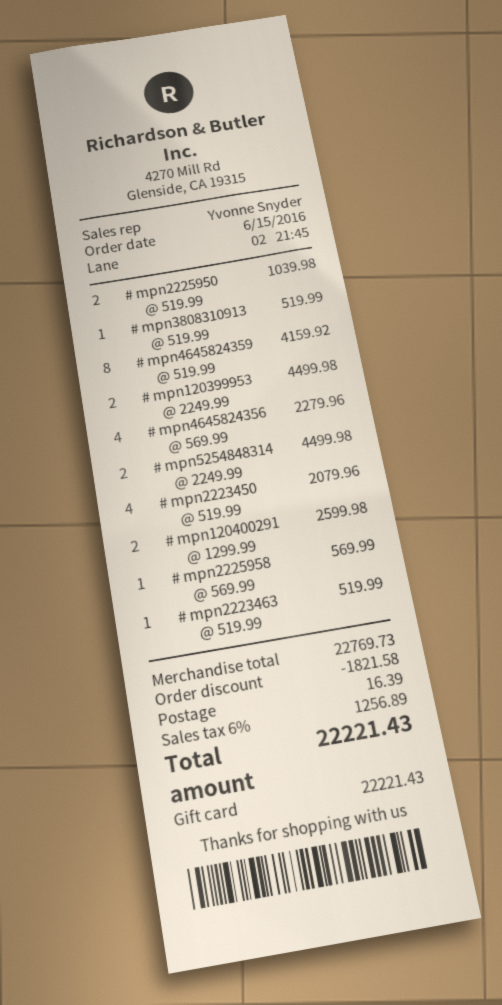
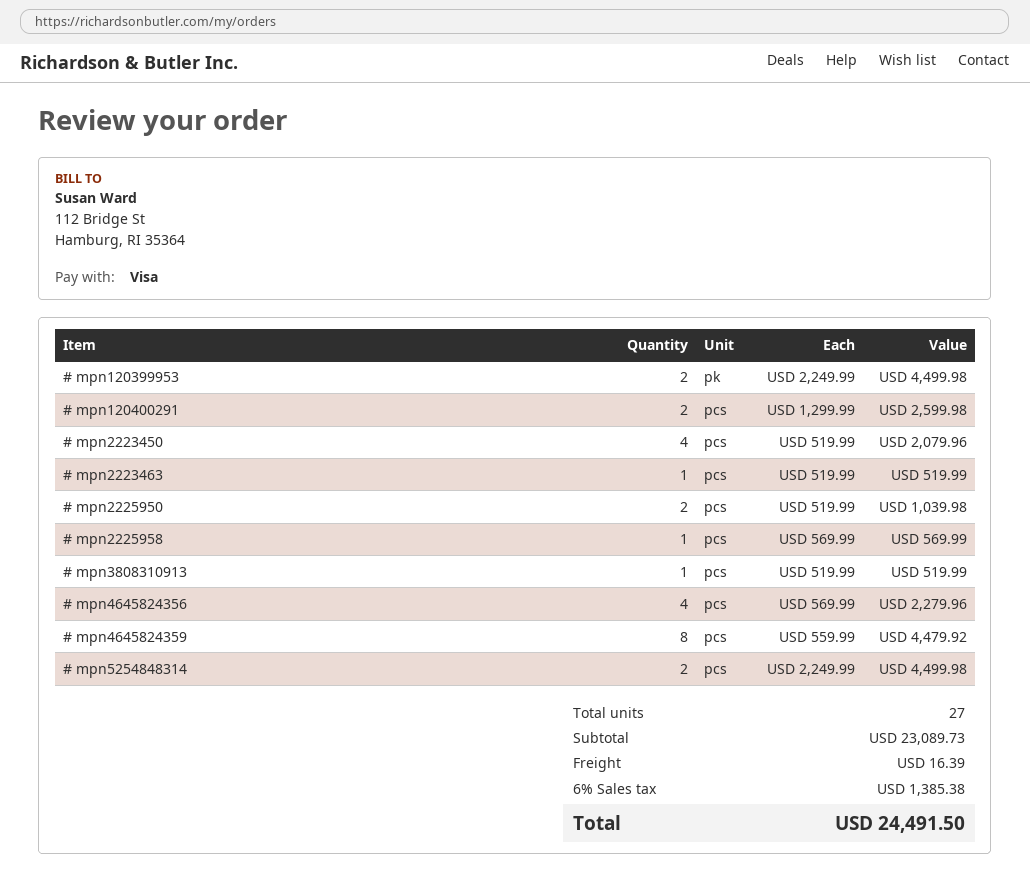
payment method: gift card -> Visa
# mpn4645824359: 8 x 519.99 = 4159.92 -> 8 x 559.99 = 4479.92
subtotal: 22769.73 -> 23089.73
discount: 1821.58 -> none
tax: 6% = 1256.89 -> 6% = 1385.38
total: 22221.43 -> 24491.50

